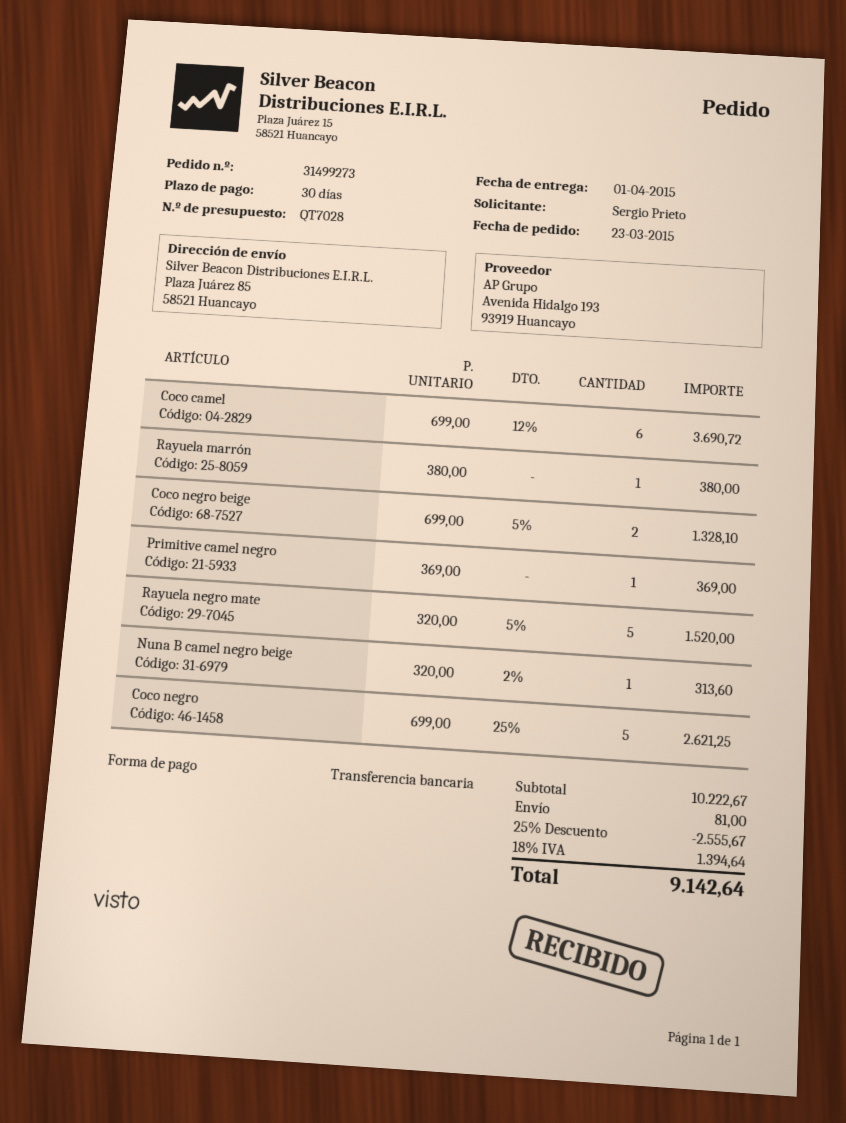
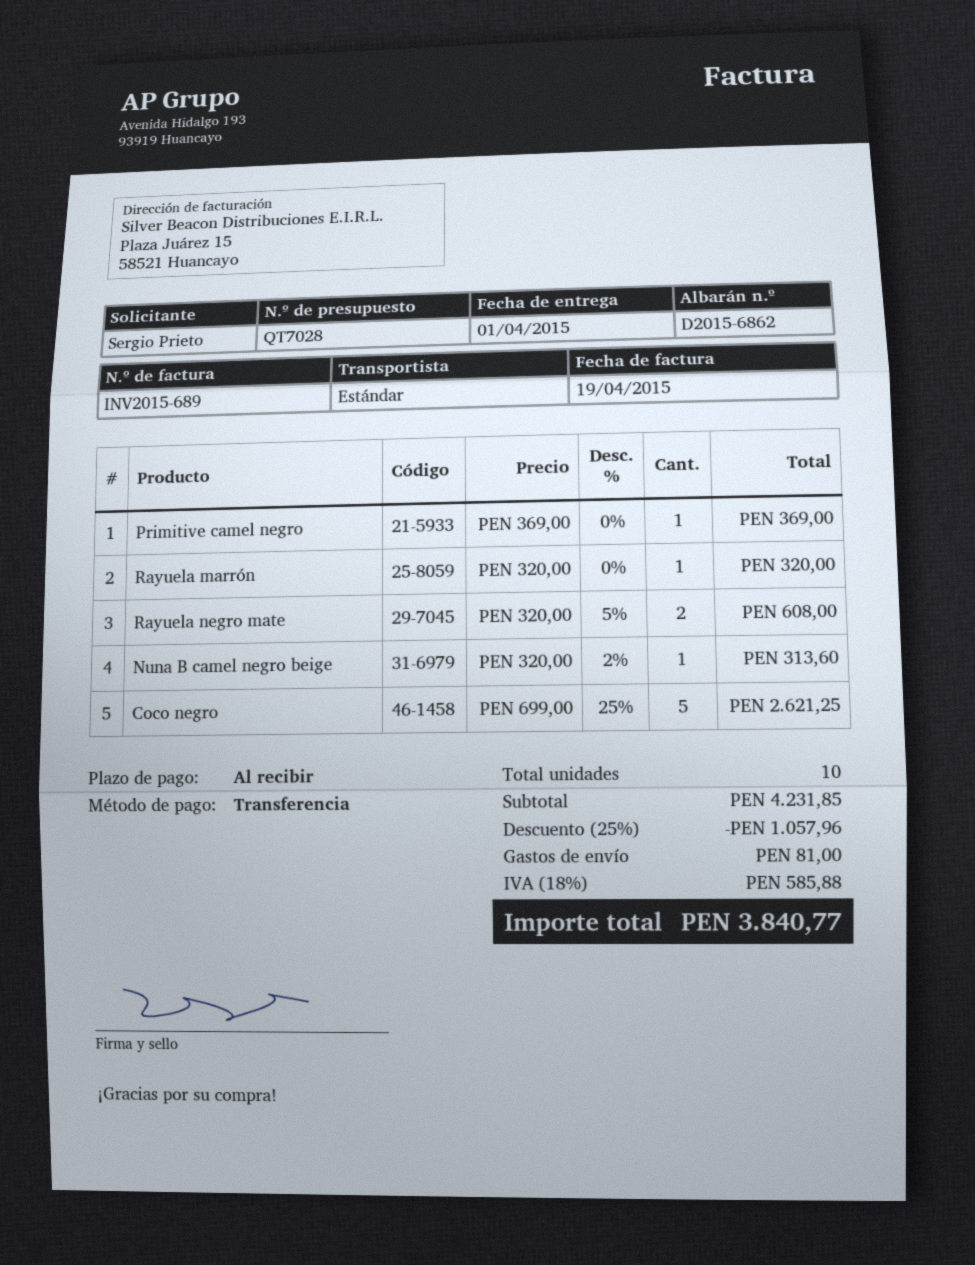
payment terms: 30 days -> on receipt
Coco camel: 6 x 699.00 - 12% = 3690.72 -> none
Rayuela marrón: 1 x 380.00 = 380.00 -> 1 x 320.00 = 320.00
Coco negro beige: 2 x 699.00 - 5% = 1328.10 -> none
Rayuela negro mate: 5 x 320.00 - 5% = 1520.00 -> 2 x 320.00 - 5% = 608.00
subtotal: 10222.67 -> 4231.85
discount: 25% = 2555.67 -> 25% = 1057.96
tax: 18% = 1394.64 -> 18% = 585.88
total: 9142.64 -> 3840.77

